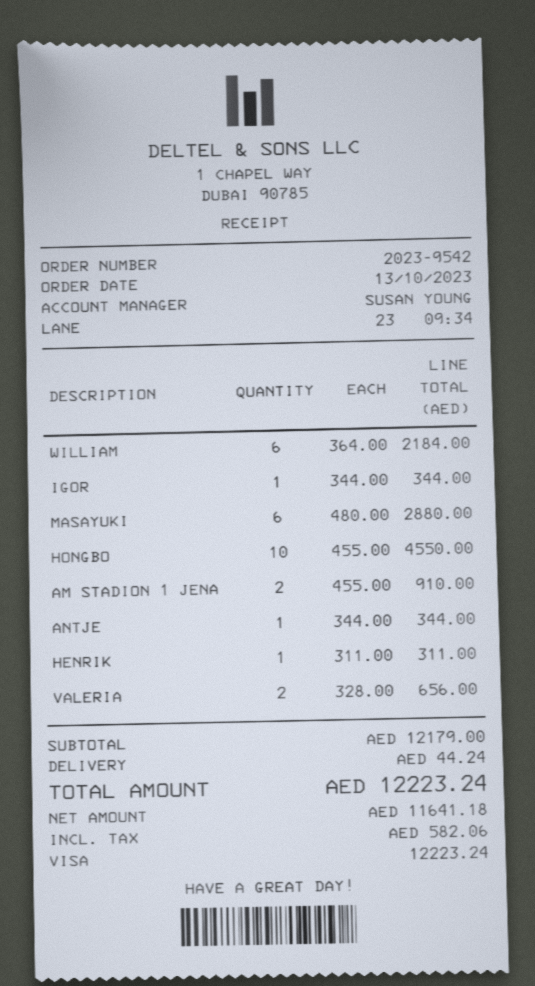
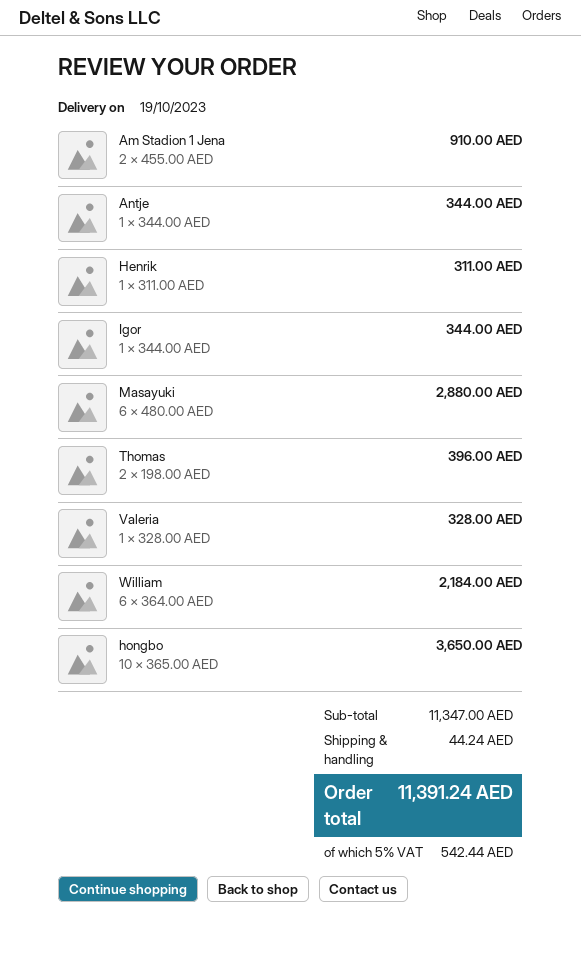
HONGBO: 10 x 455.00 = 4550.00 -> 10 x 365.00 = 3650.00
VALERIA: 2 x 328.00 = 656.00 -> 1 x 328.00 = 328.00
Thomas: none -> 2 x 198.00 = 396.00
subtotal: 12179.00 -> 11347.00
tax: 582.06 -> 542.44
total: 12223.24 -> 11391.24

